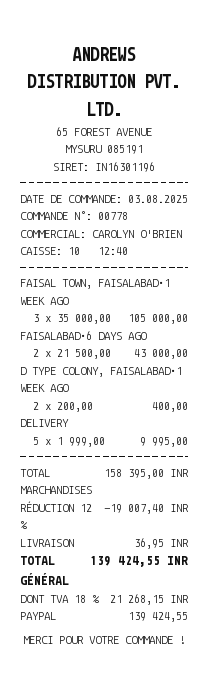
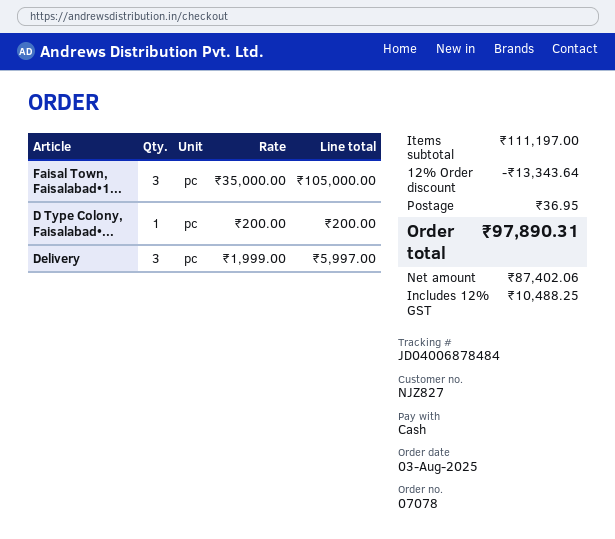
order number: 00778 -> 07078
payment method: PayPal -> cash
FAISALABAD•6 DAYS AGO: 2 x 21500.00 = 43000.00 -> none
D TYPE COLONY, FAISALABAD•1 WEEK AGO: 2 x 200.00 = 400.00 -> 1 x 200.00 = 200.00
DELIVERY: 5 x 1999.00 = 9995.00 -> 3 x 1999.00 = 5997.00
subtotal: 158395.00 -> 111197.00
discount: 12% = 19007.40 -> 12% = 13343.64
tax: 18% = 21268.15 -> 12% = 10488.25
total: 139424.55 -> 97890.31

